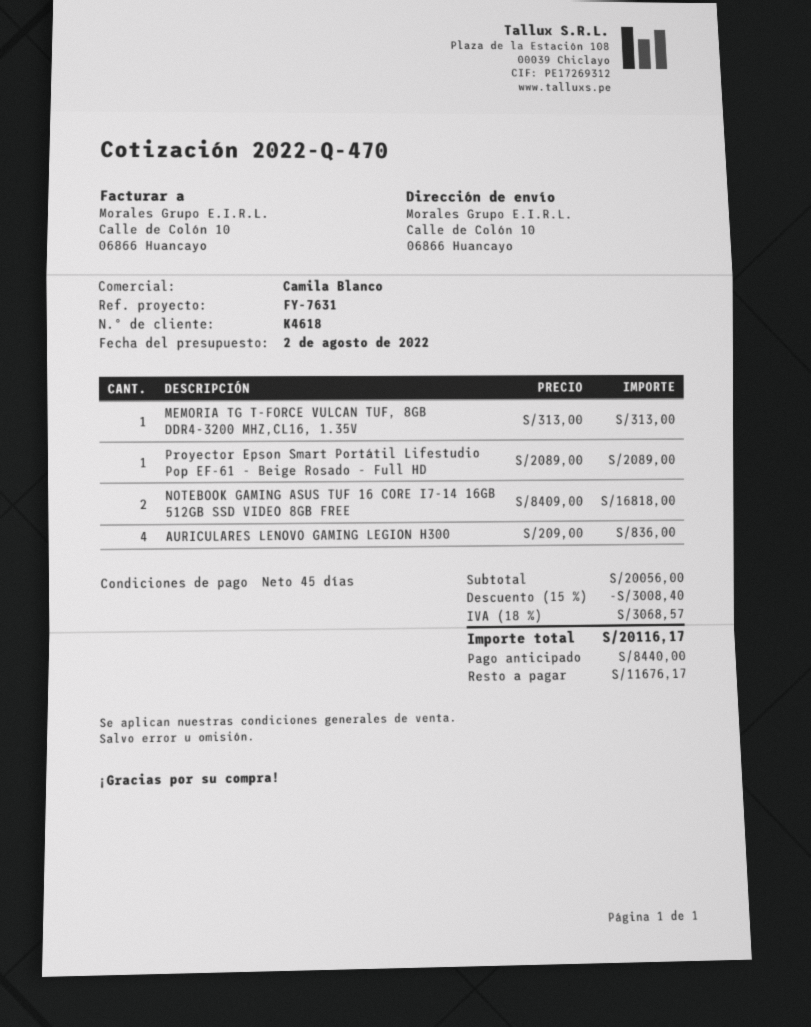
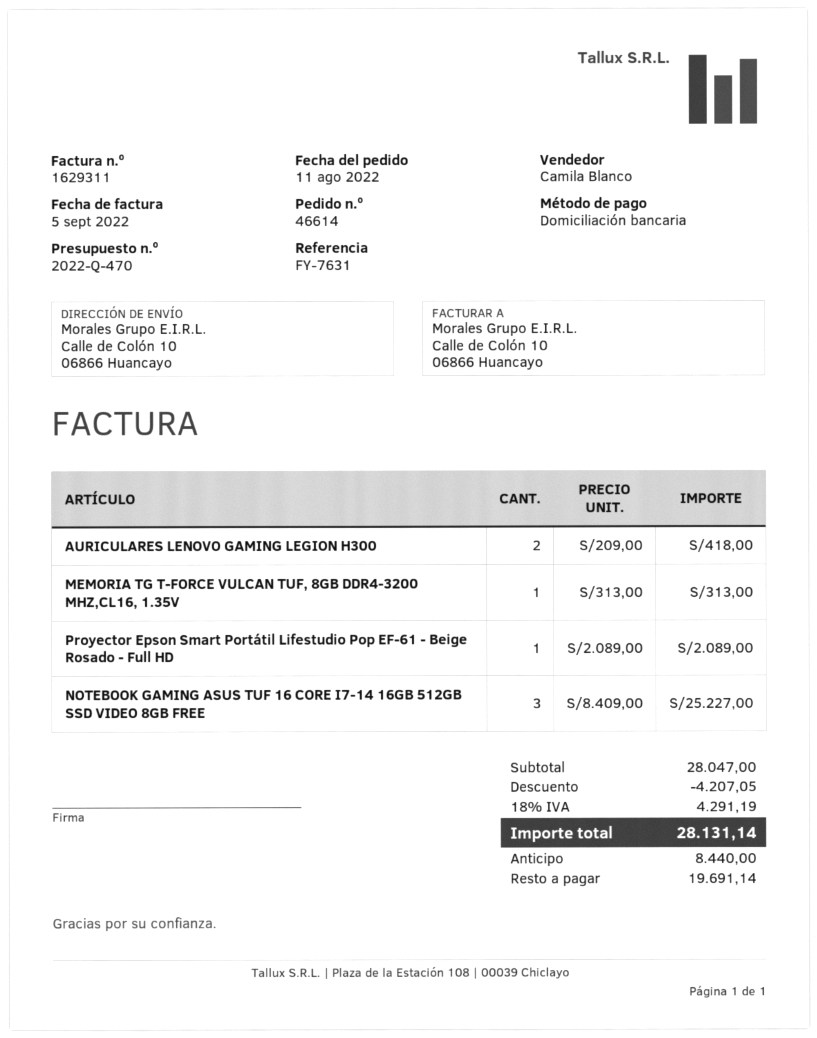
NOTEBOOK GAMING ASUS TUF 16 CORE I7-14 16GB 512GB SSD VIDEO 8GB FREE: 2 x 8409.00 = 16818.00 -> 3 x 8409.00 = 25227.00
AURICULARES LENOVO GAMING LEGION H300: 4 x 209.00 = 836.00 -> 2 x 209.00 = 418.00
subtotal: 20056.00 -> 28047.00
discount: 3008.40 -> 4207.05
tax: 18% = 3068.57 -> 18% = 4291.19
total: 20116.17 -> 28131.14
balance: 11676.17 -> 19691.14

